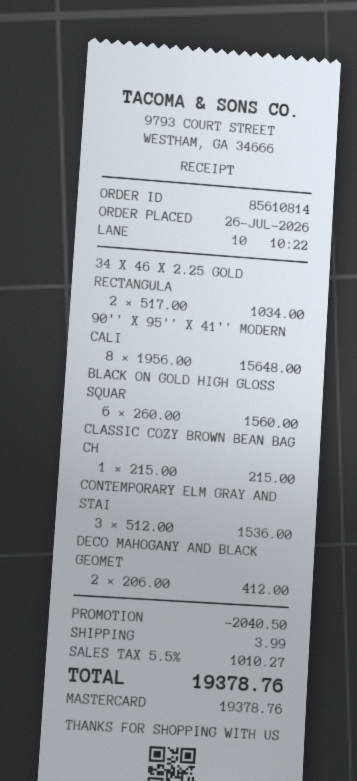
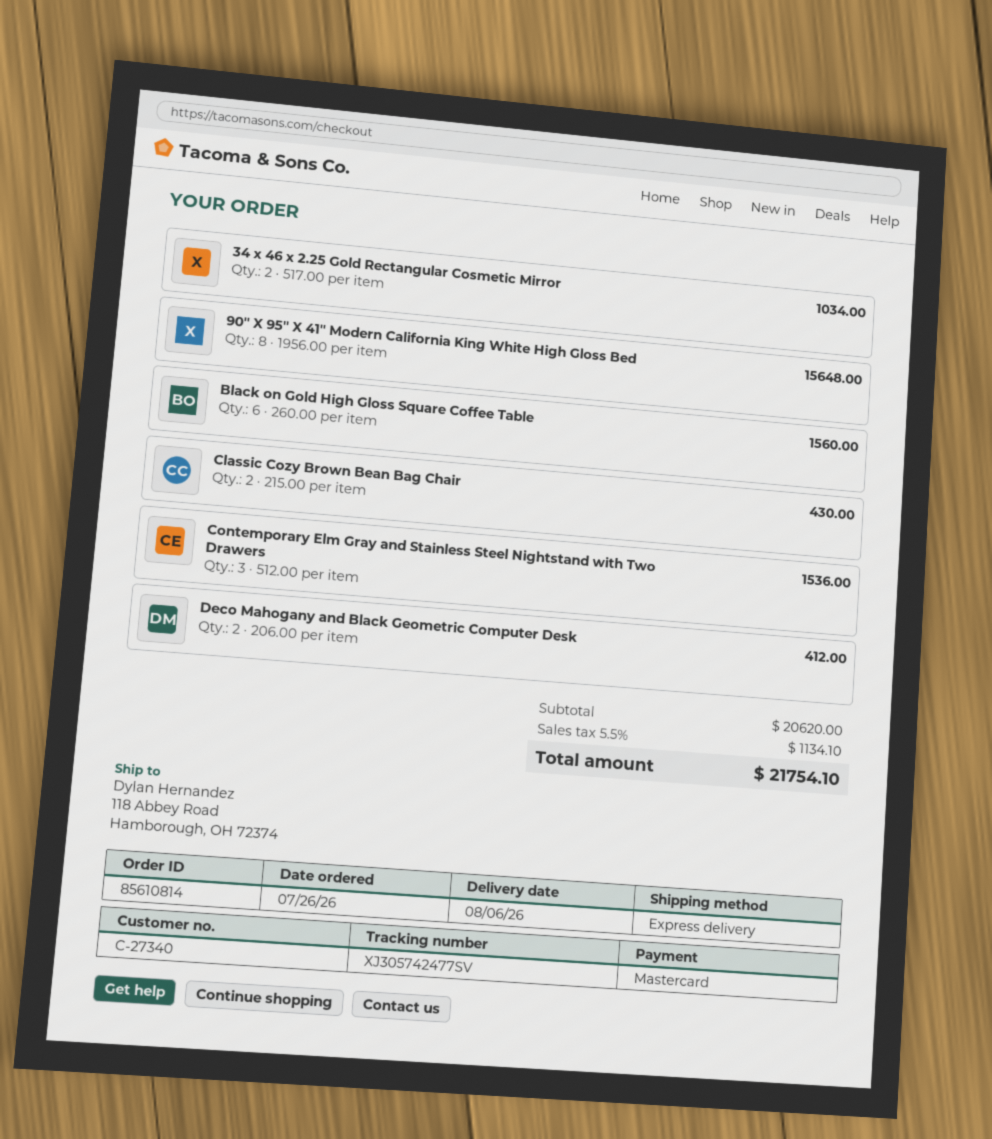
CLASSIC COZY BROWN BEAN BAG CH: 1 x 215.00 = 215.00 -> 2 x 215.00 = 430.00
discount: 2040.50 -> none
shipping: 3.99 -> none
tax: 5.5% = 1010.27 -> 5.5% = 1134.10
total: 19378.76 -> 21754.10

